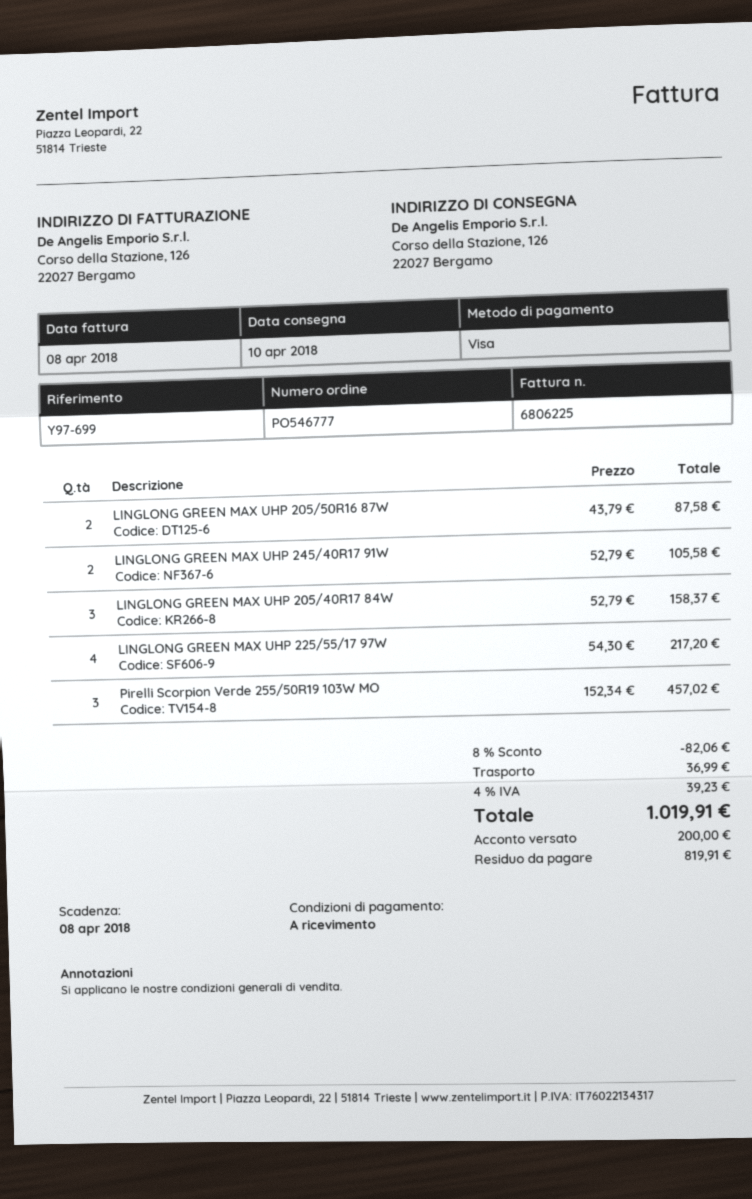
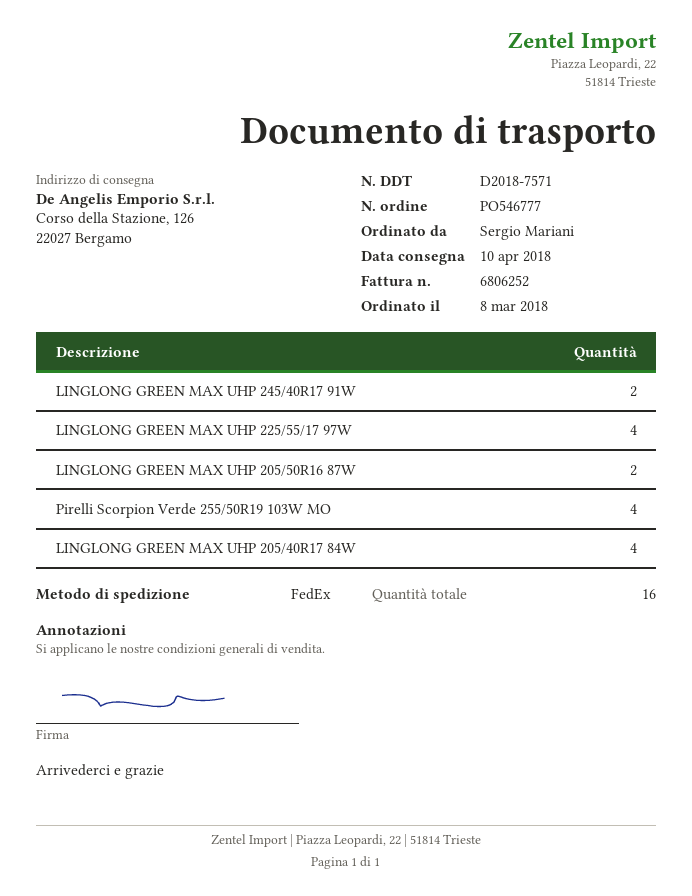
invoice number: 6806225 -> 6806252
LINGLONG GREEN MAX UHP 205/40R17 84W: 3 -> 4
Pirelli Scorpion Verde 255/50R19 103W MO: 3 -> 4

